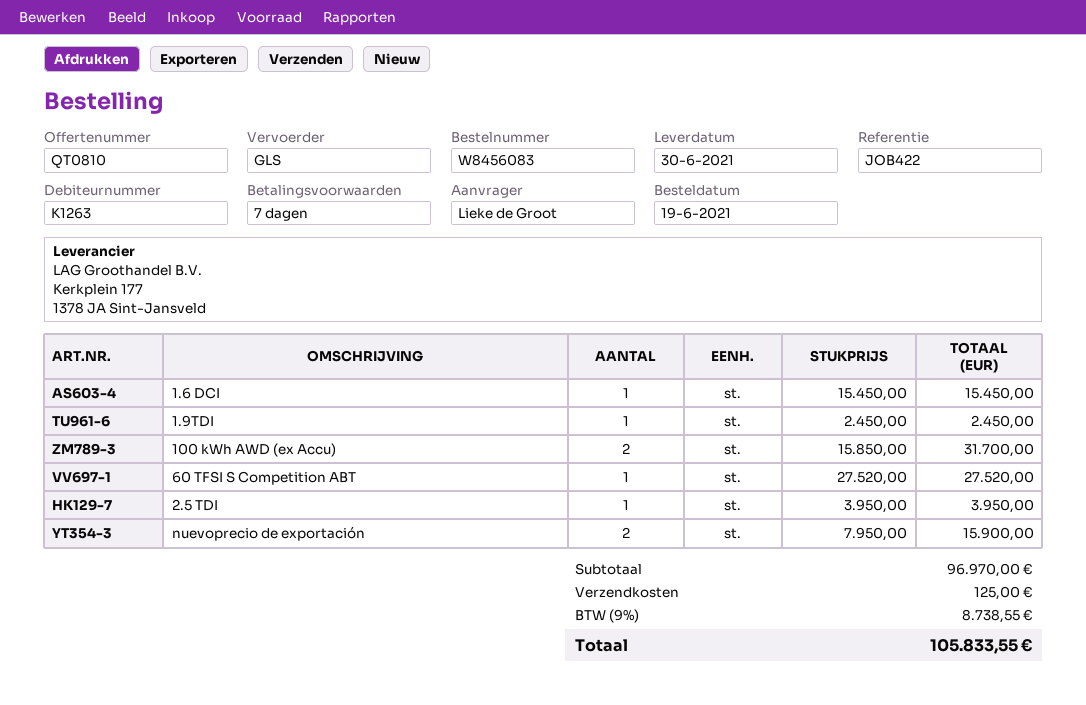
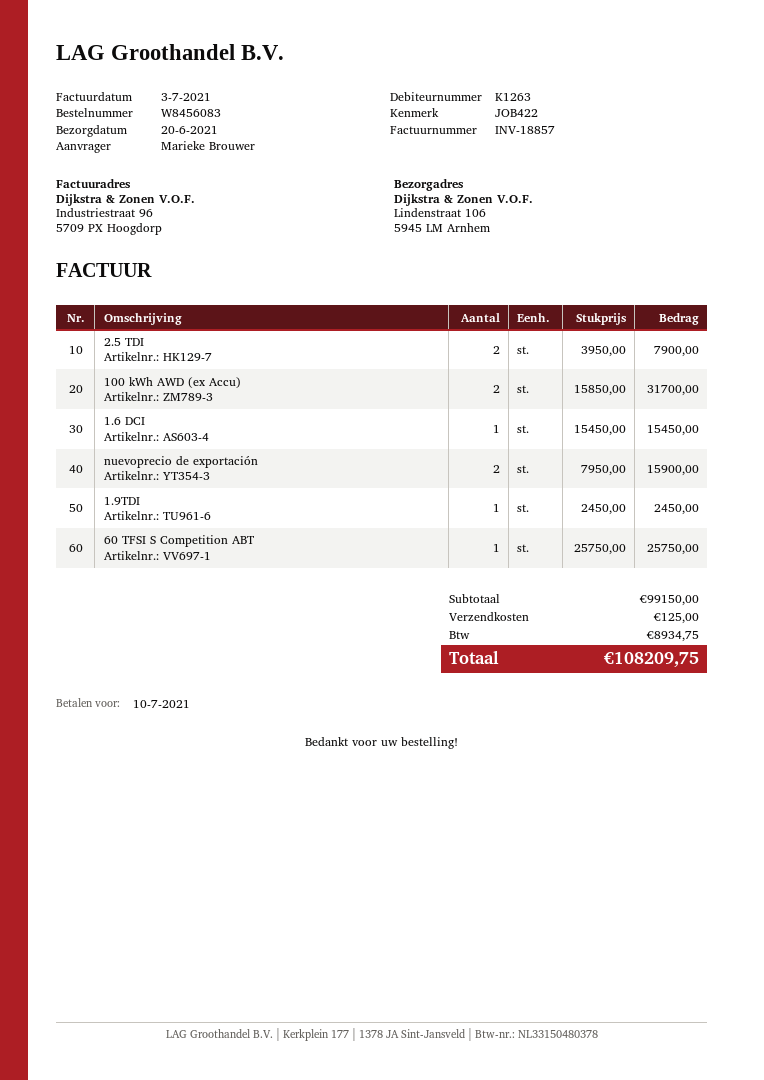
delivery date: 2021-06-30 -> 2021-06-20
ordered by: Lieke de Groot -> Marieke Brouwer
60 TFSI S Competition ABT: 1 x 27520.00 = 27520.00 -> 1 x 25750.00 = 25750.00
2.5 TDI: 1 x 3950.00 = 3950.00 -> 2 x 3950.00 = 7900.00
subtotal: 96970.00 -> 99150.00
tax: 8738.55 -> 8934.75
total: 105833.55 -> 108209.75

